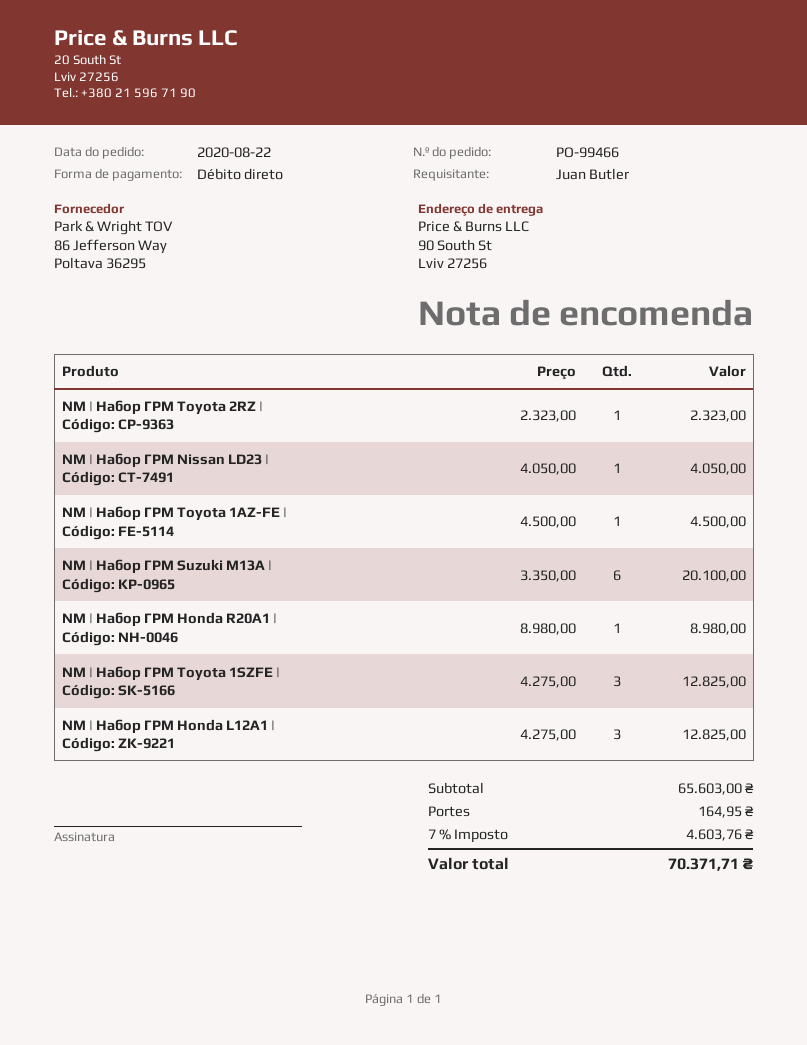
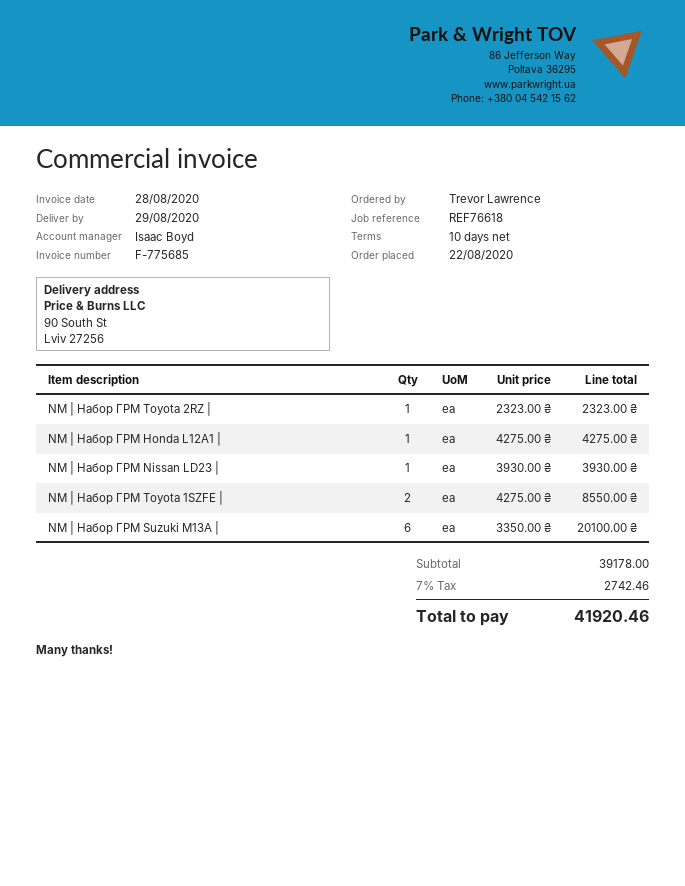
ordered by: Juan Butler -> Trevor Lawrence
NM | Набор ГРМ Nissan LD23 |: 1 x 4050.00 = 4050.00 -> 1 x 3930.00 = 3930.00
NM | Набор ГРМ Toyota 1AZ-FE |: 1 x 4500.00 = 4500.00 -> none
NM | Набор ГРМ Honda R20A1 |: 1 x 8980.00 = 8980.00 -> none
NM | Набор ГРМ Toyota 1SZFE |: 3 x 4275.00 = 12825.00 -> 2 x 4275.00 = 8550.00
NM | Набор ГРМ Honda L12A1 |: 3 x 4275.00 = 12825.00 -> 1 x 4275.00 = 4275.00
subtotal: 65603.00 -> 39178.00
shipping: 164.95 -> none
tax: 7% = 4603.76 -> 7% = 2742.46
total: 70371.71 -> 41920.46

